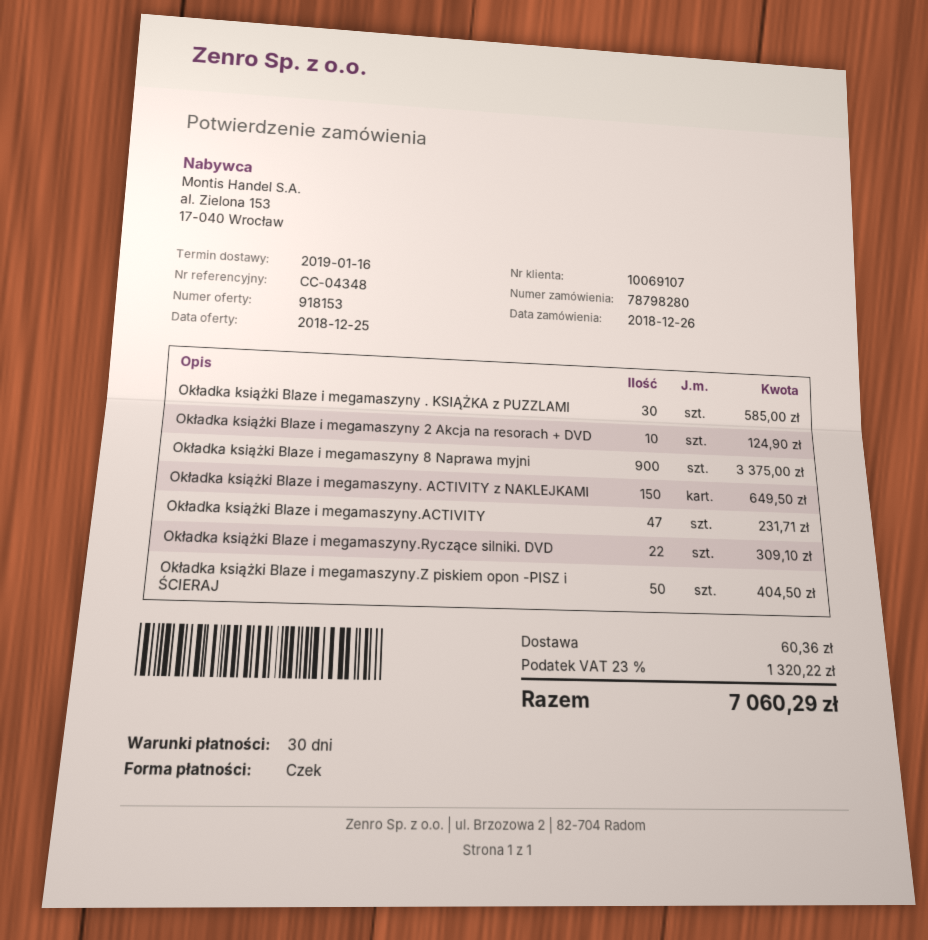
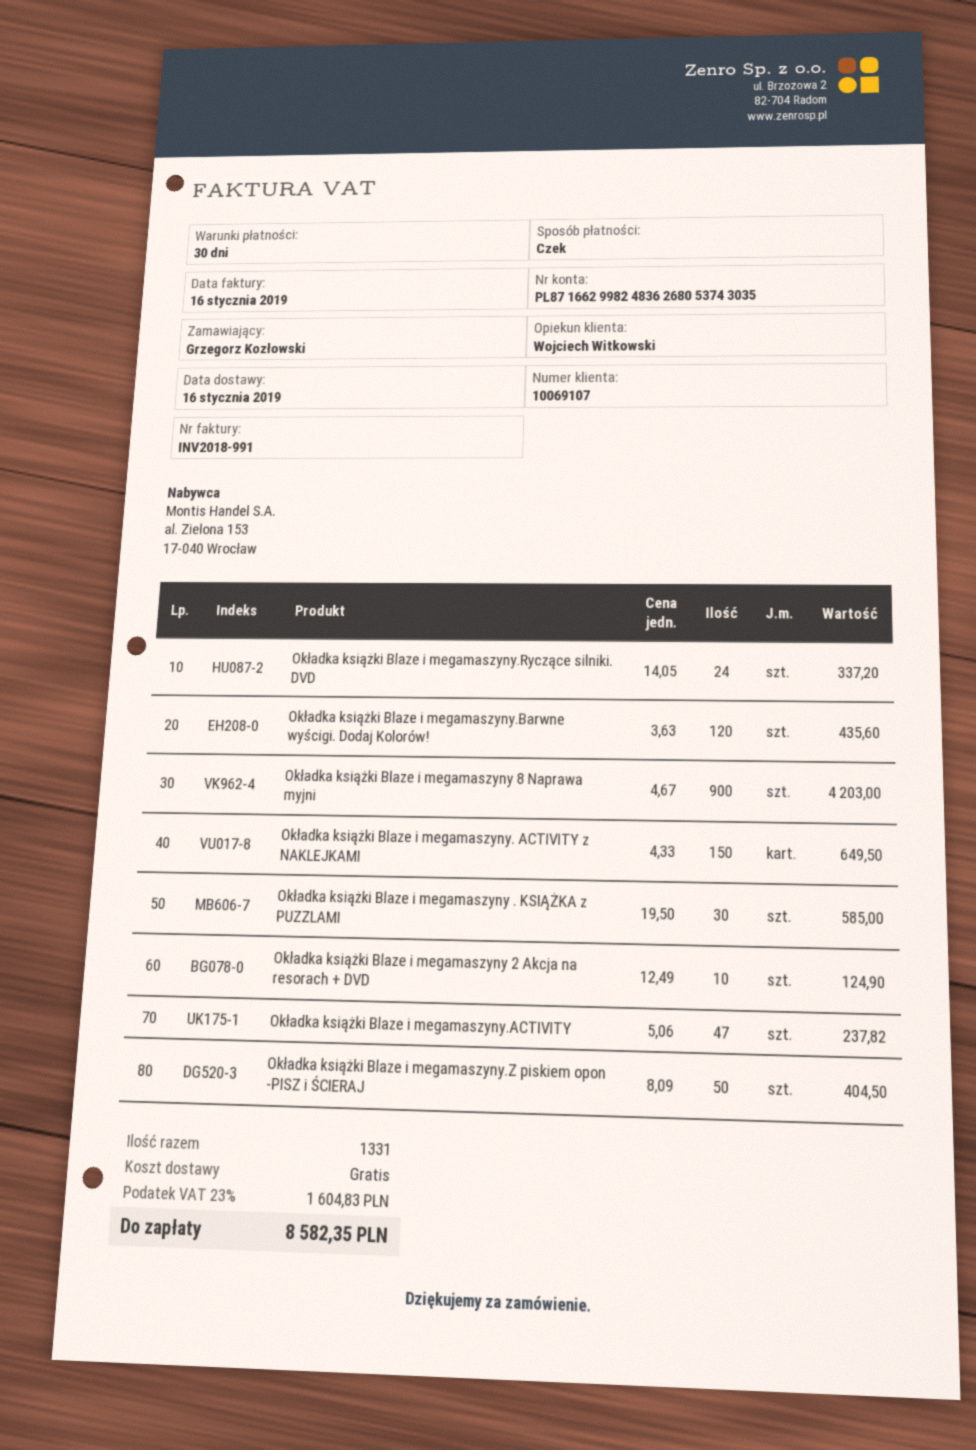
Okładka książki Blaze i megamaszyny 8 Naprawa myjni: 900 for 3375.00 -> 900 for 4203.00
Okładka książki Blaze i megamaszyny.ACTIVITY: 47 for 231.71 -> 47 for 237.82
Okładka książki Blaze i megamaszyny.Ryczące silniki. DVD: 22 for 309.10 -> 24 for 337.20
Okładka książki Blaze i megamaszyny.Barwne wyścigi. Dodaj Kolorów!: none -> 120 for 435.60
shipping: 60.36 -> 0.00
tax: 23% = 1320.22 -> 23% = 1604.83
total: 7060.29 -> 8582.35

